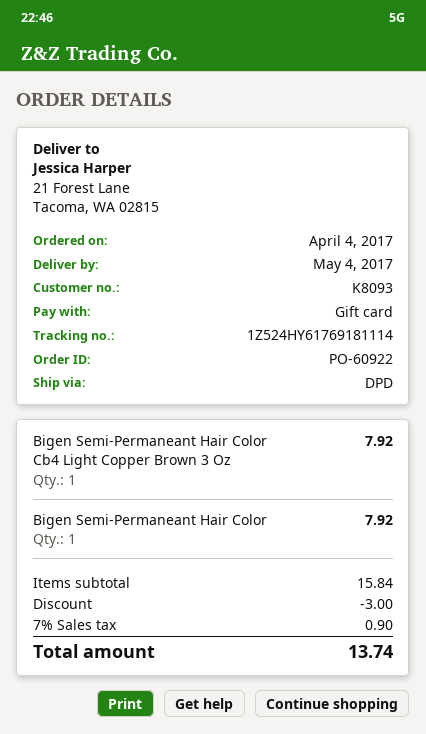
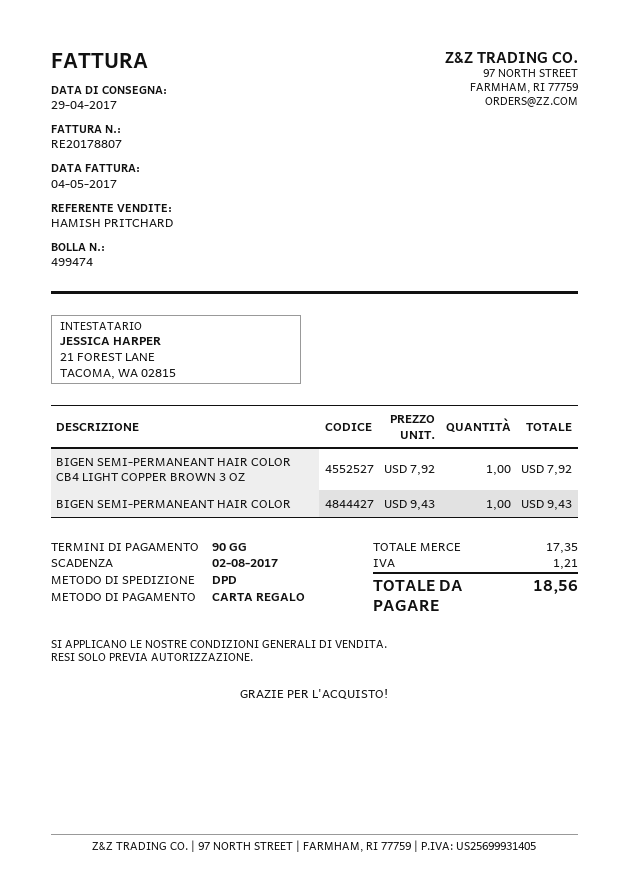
delivery date: 2017-05-04 -> 2017-04-29
Bigen Semi-Permaneant Hair Color: 1 for 7.92 -> 1 for 9.43
subtotal: 15.84 -> 17.35
discount: 3.00 -> none
tax: 0.90 -> 1.21
total: 13.74 -> 18.56

